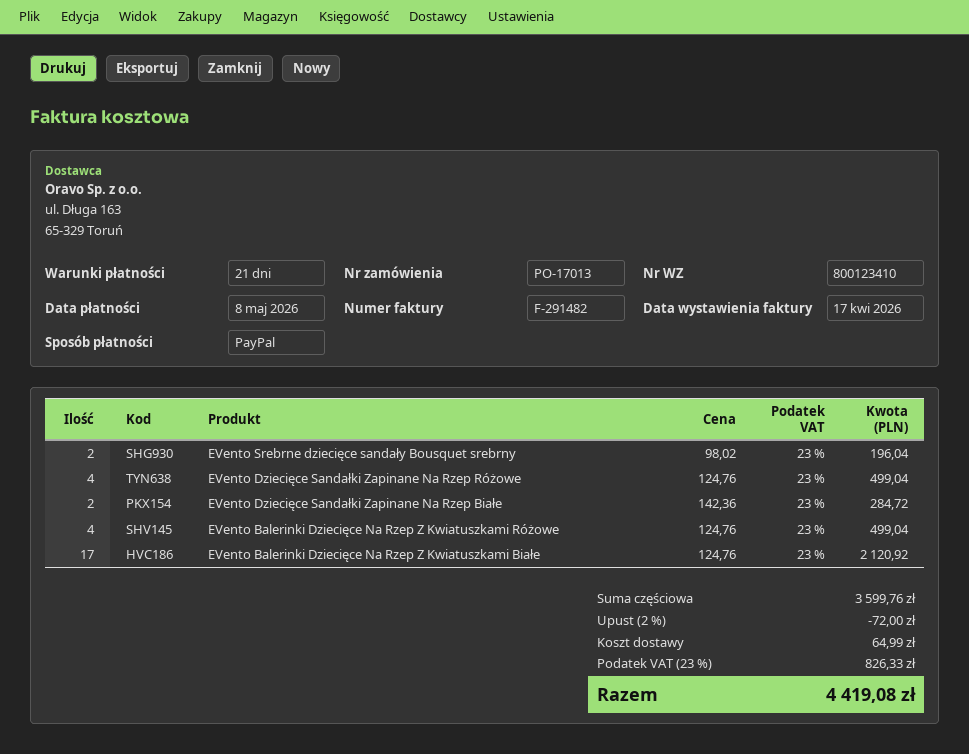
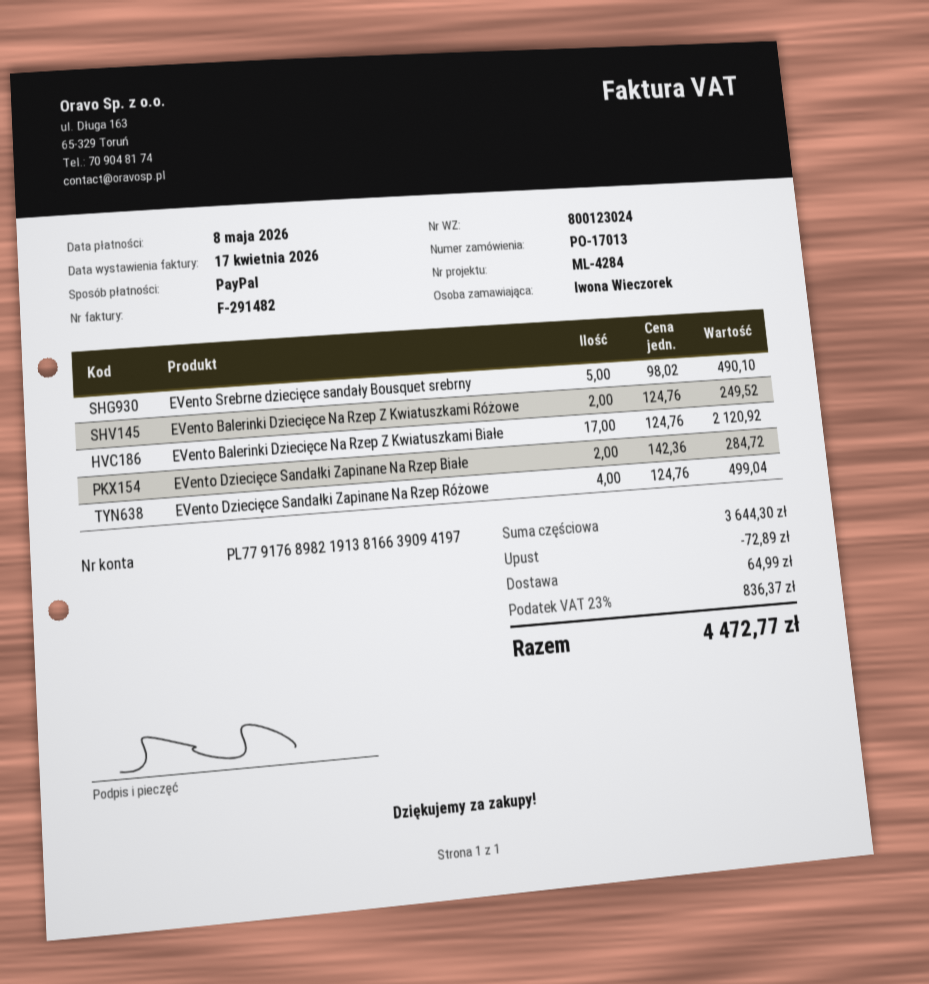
delivery note number: 800123410 -> 800123024
EVento Srebrne dziecięce sandały Bousquet srebrny: 2 x 98.02 = 196.04 -> 5 x 98.02 = 490.10
EVento Balerinki Dziecięce Na Rzep Z Kwiatuszkami Różowe: 4 x 124.76 = 499.04 -> 2 x 124.76 = 249.52
subtotal: 3599.76 -> 3644.30
discount: 72.00 -> 72.89
tax: 23% = 826.33 -> 23% = 836.37
total: 4419.08 -> 4472.77

